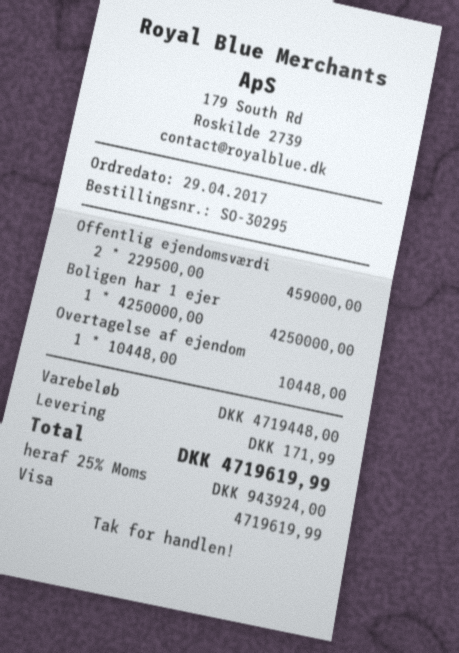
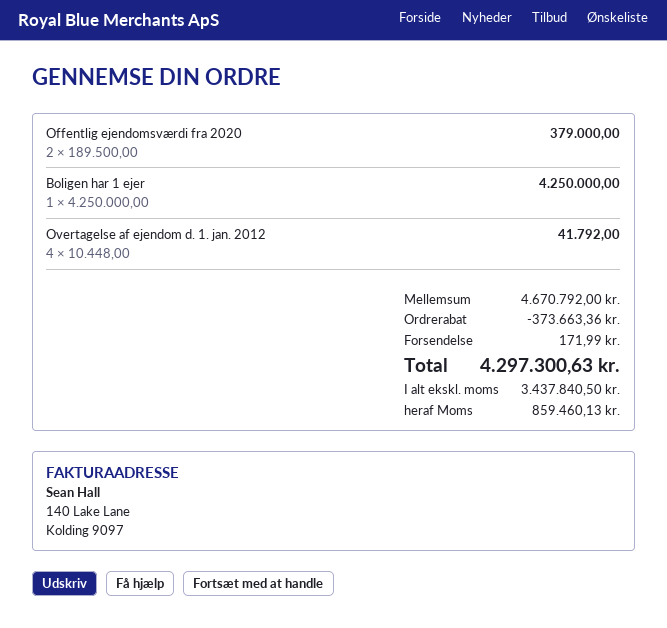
Offentlig ejendomsværdi: 2 x 229500.00 = 459000.00 -> 2 x 189500.00 = 379000.00
Overtagelse af ejendom: 1 x 10448.00 = 10448.00 -> 4 x 10448.00 = 41792.00
subtotal: 4719448.00 -> 4670792.00
discount: none -> 373663.36
tax: 943924.00 -> 859460.13
total: 4719619.99 -> 4297300.63

